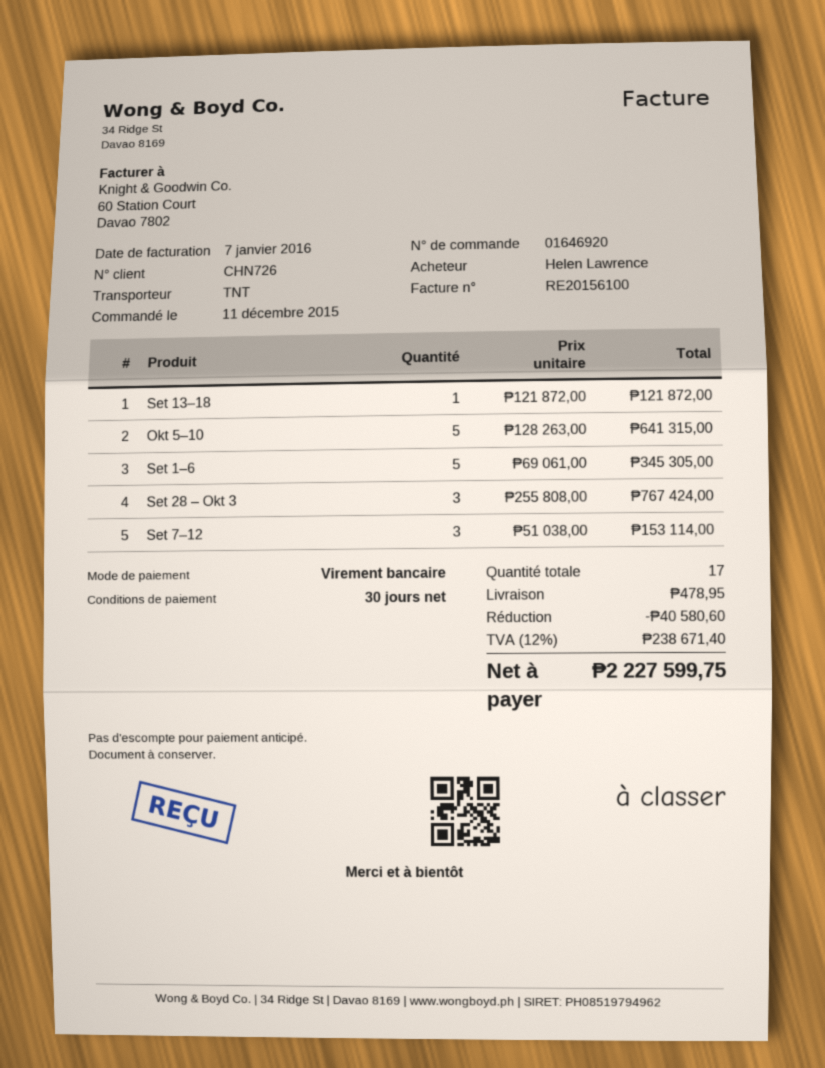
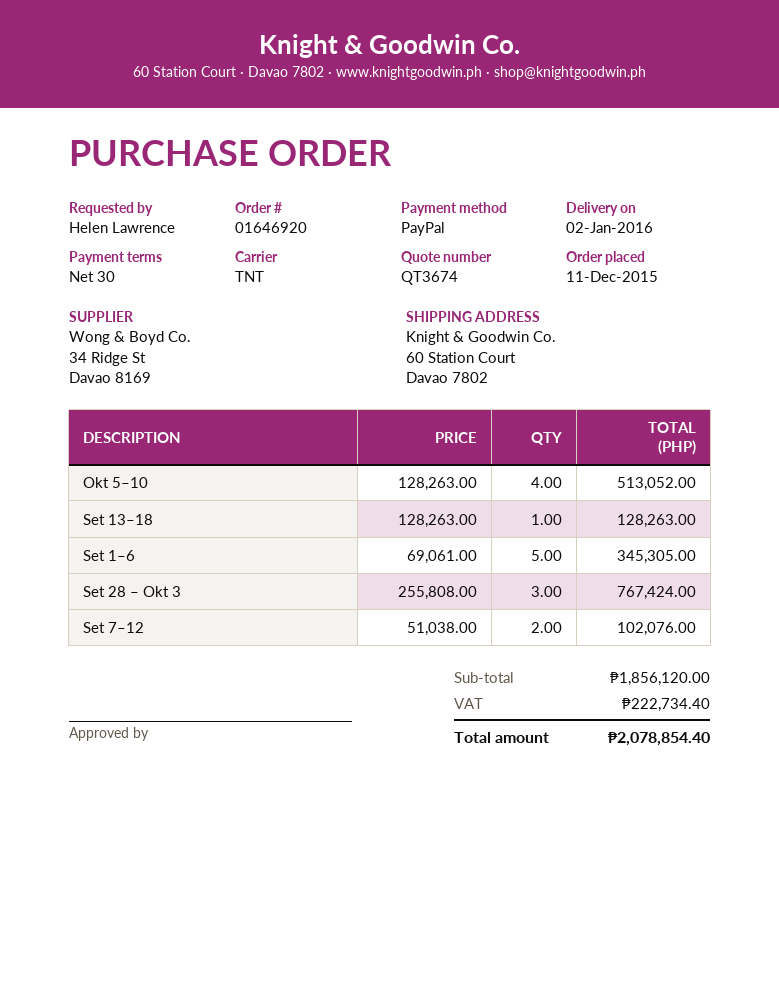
payment method: bank transfer -> PayPal
Set 13–18: 1 x 121872.00 = 121872.00 -> 1 x 128263.00 = 128263.00
Okt 5–10: 5 x 128263.00 = 641315.00 -> 4 x 128263.00 = 513052.00
Set 7–12: 3 x 51038.00 = 153114.00 -> 2 x 51038.00 = 102076.00
discount: 40580.60 -> none
shipping: 478.95 -> none
tax: 238671.40 -> 222734.40
total: 2227599.75 -> 2078854.40

